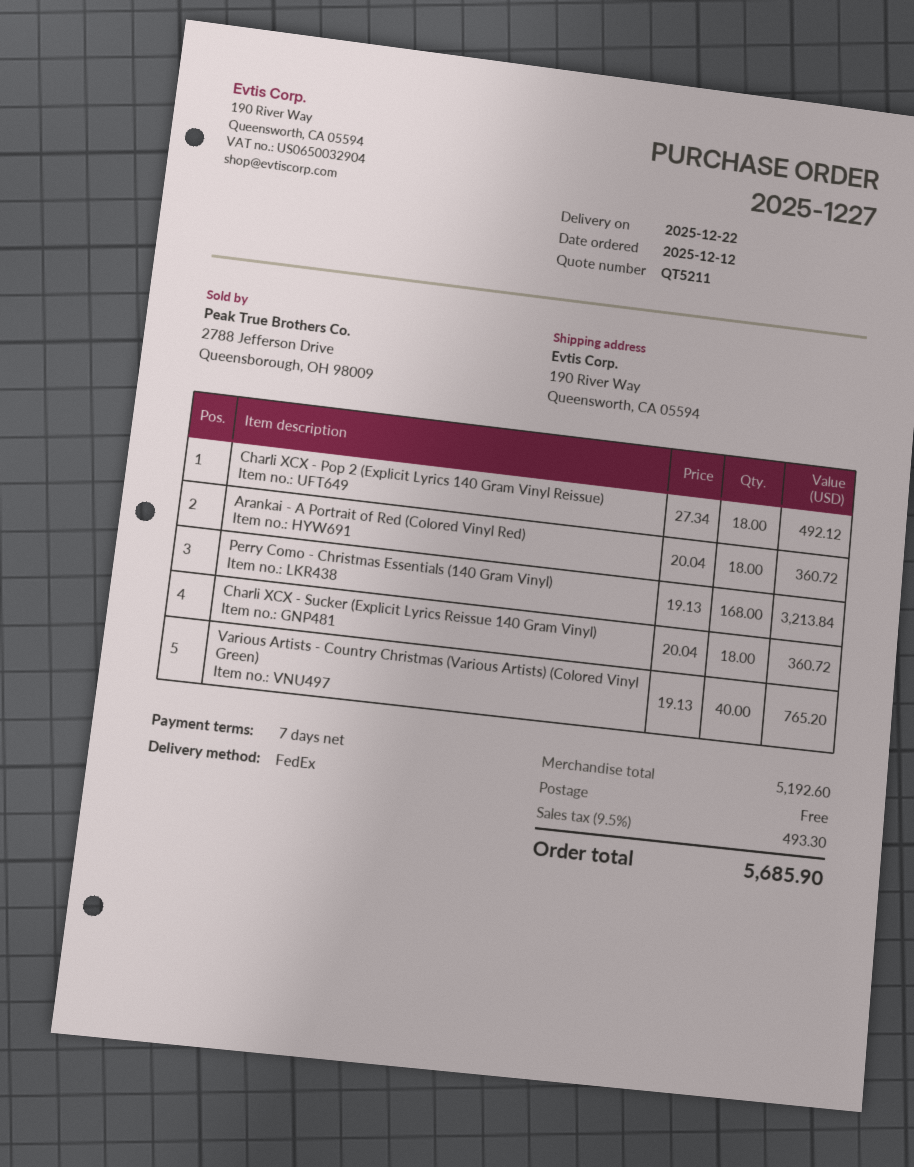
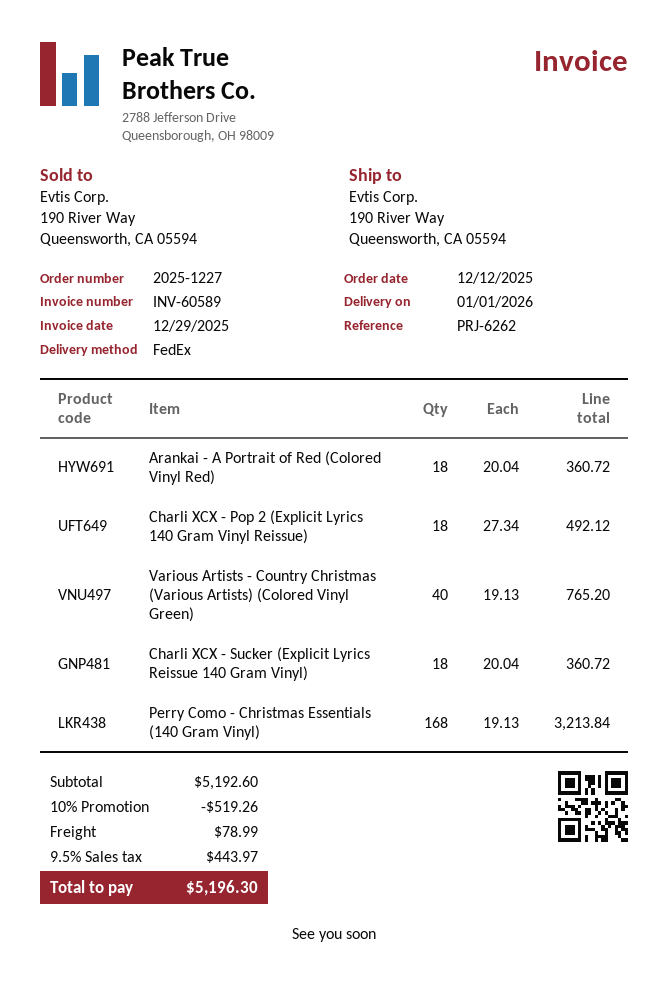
delivery date: 2025-12-22 -> 2026-01-01
discount: none -> 10% = 519.26
shipping: 0.00 -> 78.99
tax: 9.5% = 493.30 -> 9.5% = 443.97
total: 5685.90 -> 5196.30

